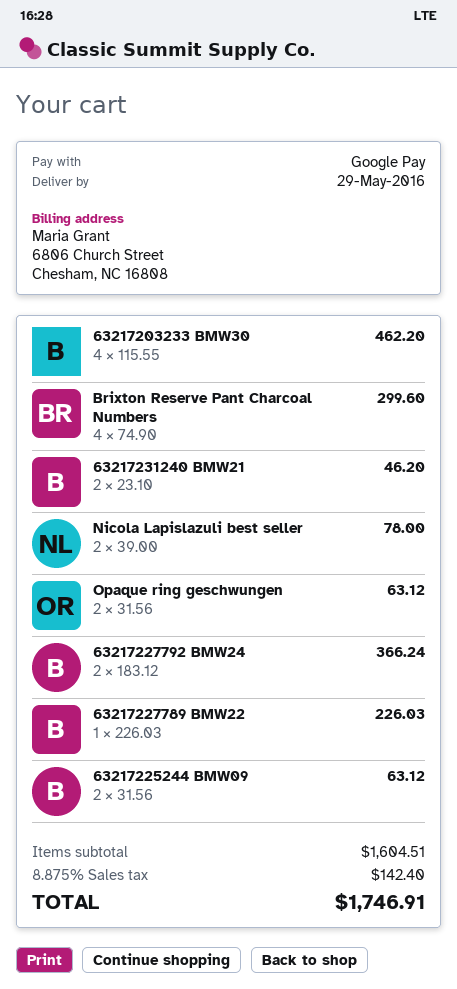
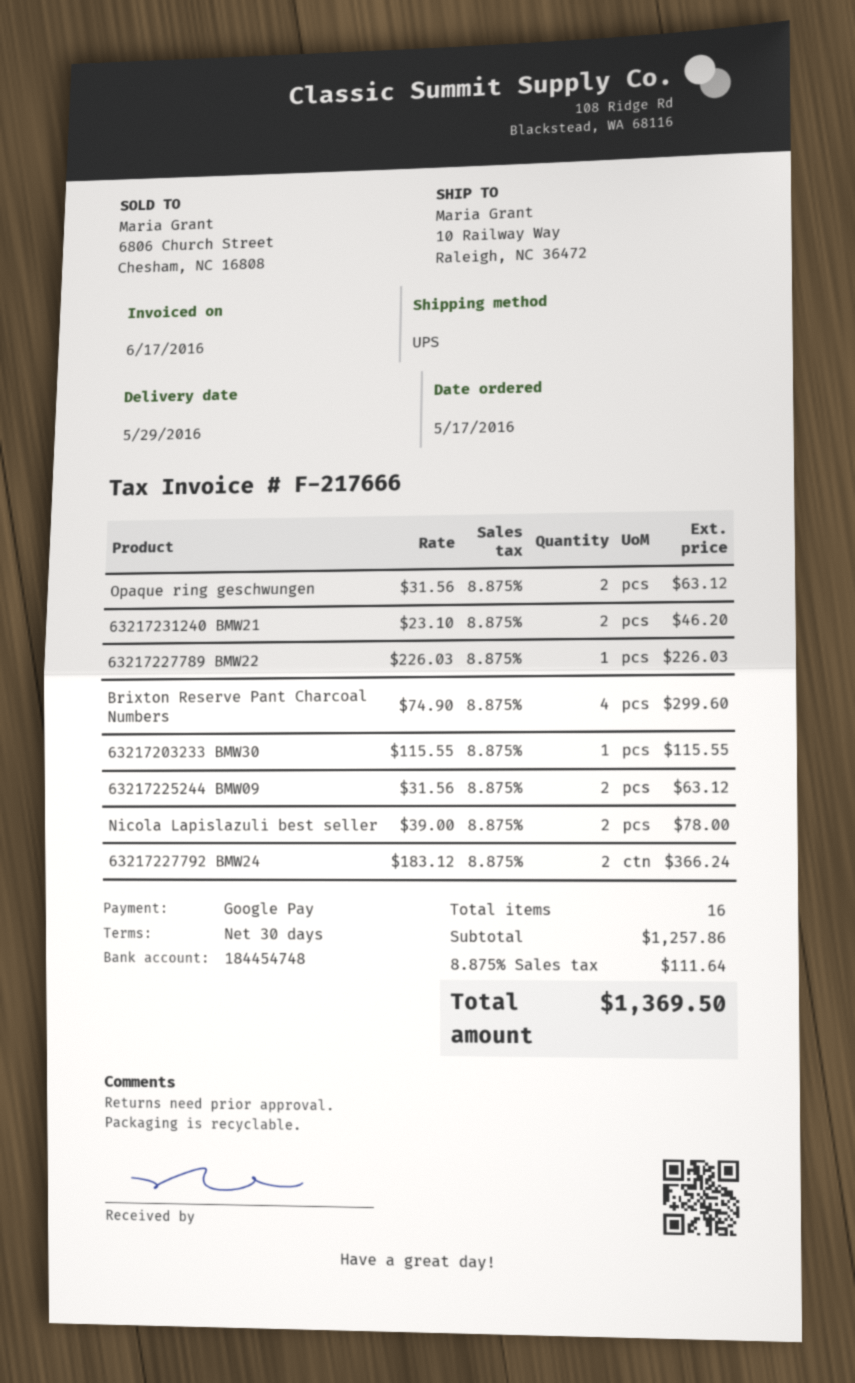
63217203233 BMW30: 4 x 115.55 = 462.20 -> 1 x 115.55 = 115.55
subtotal: 1604.51 -> 1257.86
tax: 8.875% = 142.40 -> 8.875% = 111.64
total: 1746.91 -> 1369.50

